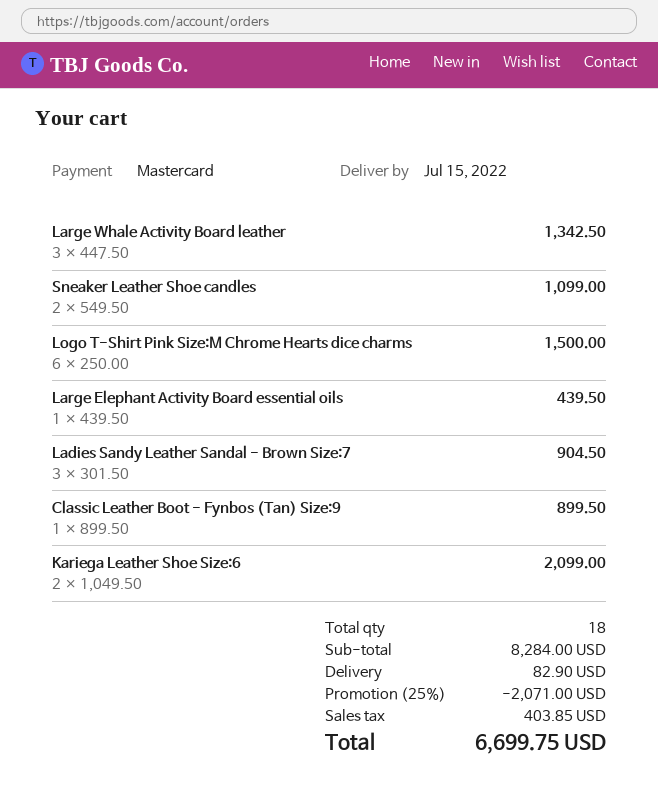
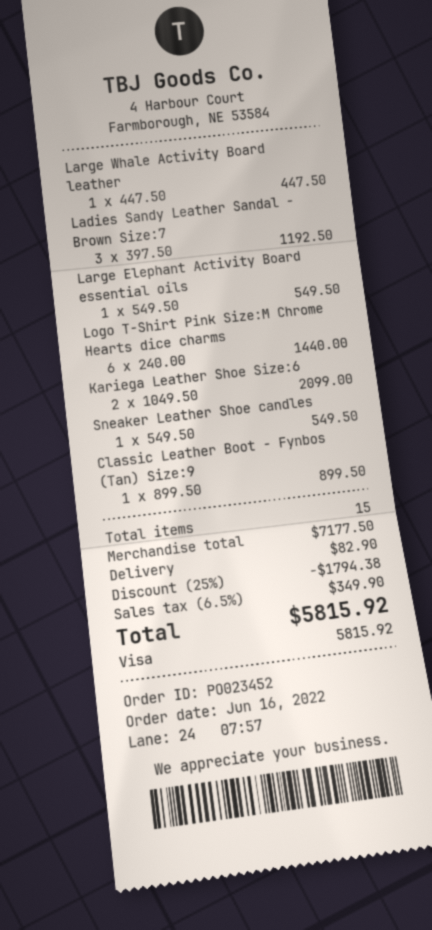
payment method: Mastercard -> Visa
Large Whale Activity Board leather: 3 x 447.50 = 1342.50 -> 1 x 447.50 = 447.50
Sneaker Leather Shoe candles: 2 x 549.50 = 1099.00 -> 1 x 549.50 = 549.50
Logo T-Shirt Pink Size:M Chrome Hearts dice charms: 6 x 250.00 = 1500.00 -> 6 x 240.00 = 1440.00
Large Elephant Activity Board essential oils: 1 x 439.50 = 439.50 -> 1 x 549.50 = 549.50
Ladies Sandy Leather Sandal - Brown Size:7: 3 x 301.50 = 904.50 -> 3 x 397.50 = 1192.50
total quantity: 18 -> 15
subtotal: 8284.00 -> 7177.50
discount: 25% = 2071.00 -> 25% = 1794.38
tax: 403.85 -> 349.90
total: 6699.75 -> 5815.92

